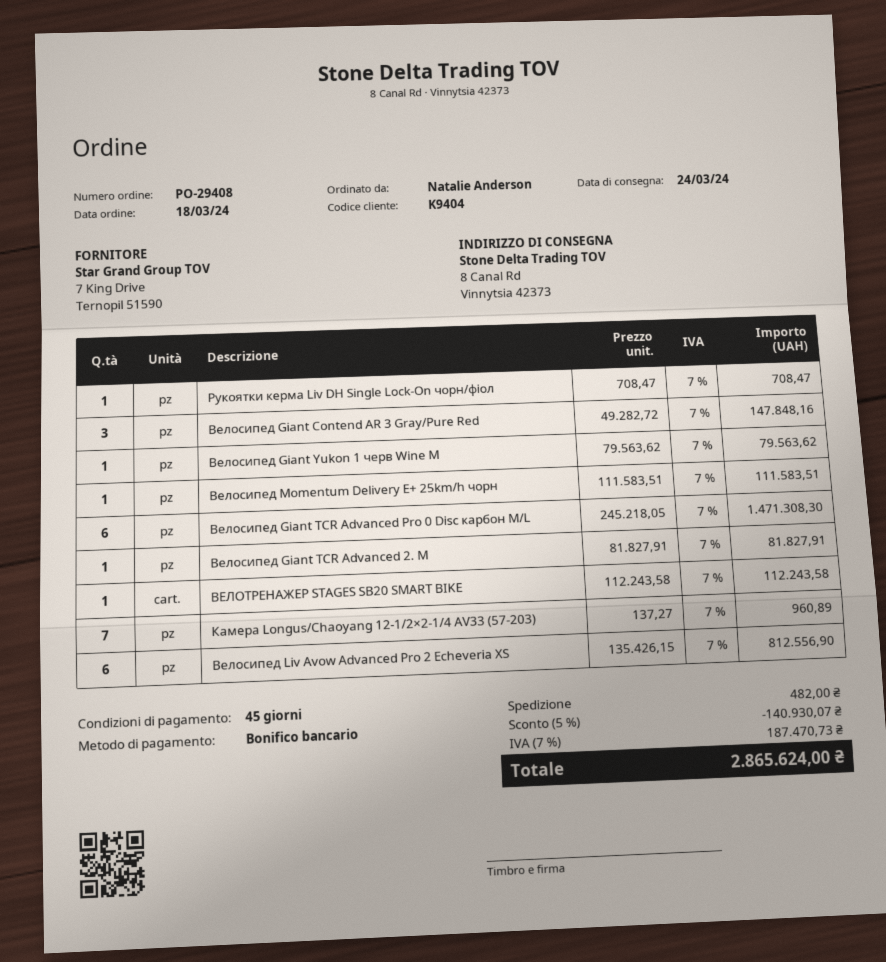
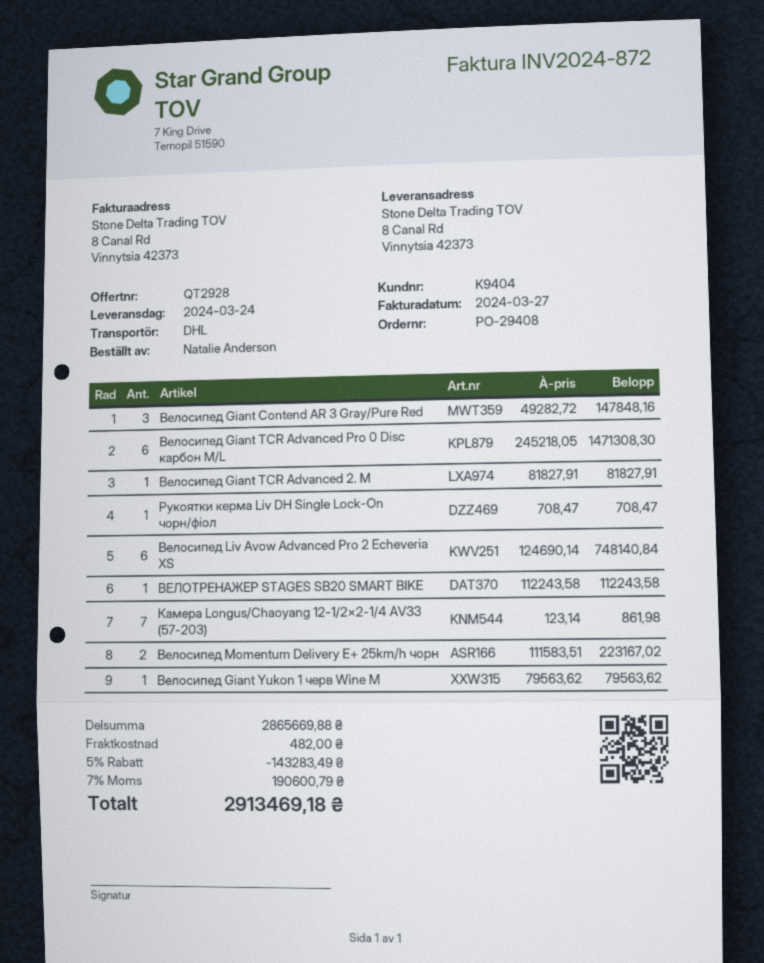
Велосипед Momentum Delivery E+ 25km/h чорн: 1 x 111583.51 = 111583.51 -> 2 x 111583.51 = 223167.02
Камера Longus/Chaoyang 12-1/2×2-1/4 AV33 (57-203): 7 x 137.27 = 960.89 -> 7 x 123.14 = 861.98
Велосипед Liv Avow Advanced Pro 2 Echeveria XS: 6 x 135426.15 = 812556.90 -> 6 x 124690.14 = 748140.84
discount: 5% = 140930.07 -> 5% = 143283.49
tax: 7% = 187470.73 -> 7% = 190600.79
total: 2865624.00 -> 2913469.18

